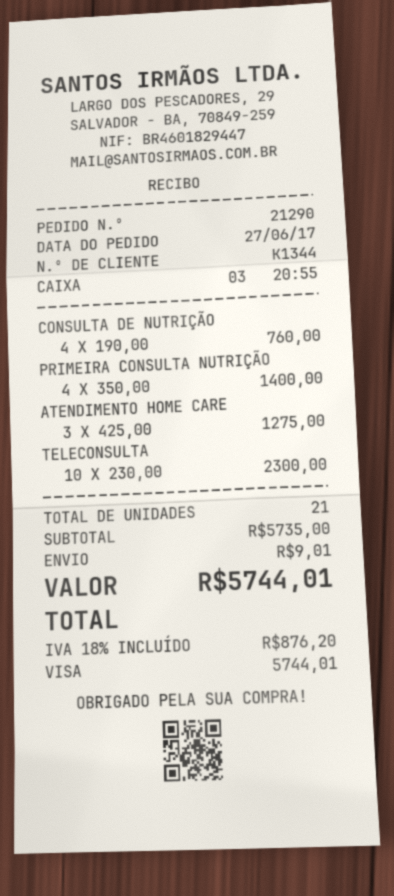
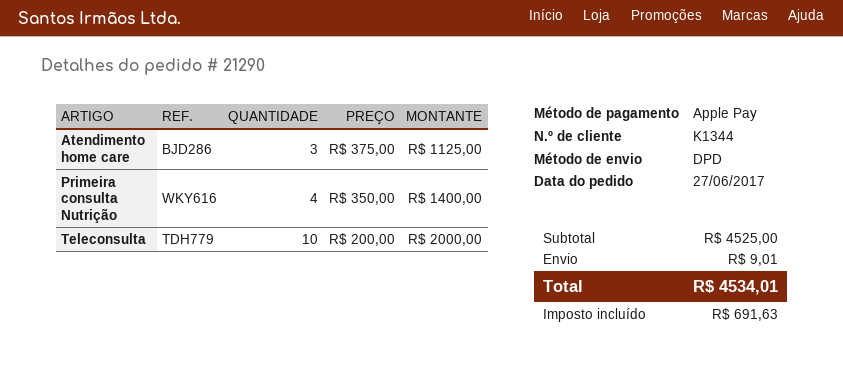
payment method: Visa -> Apple Pay
CONSULTA DE NUTRIÇÃO: 4 x 190.00 = 760.00 -> none
ATENDIMENTO HOME CARE: 3 x 425.00 = 1275.00 -> 3 x 375.00 = 1125.00
TELECONSULTA: 10 x 230.00 = 2300.00 -> 10 x 200.00 = 2000.00
subtotal: 5735.00 -> 4525.00
tax: 876.20 -> 691.63
total: 5744.01 -> 4534.01

